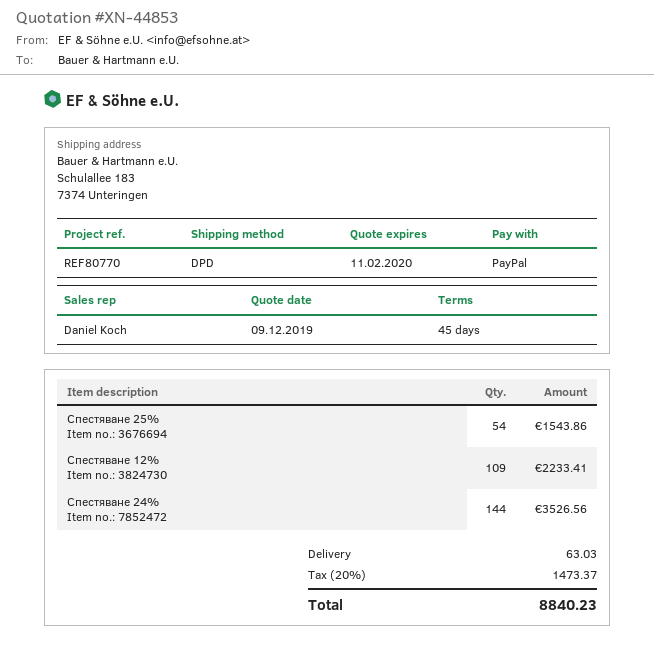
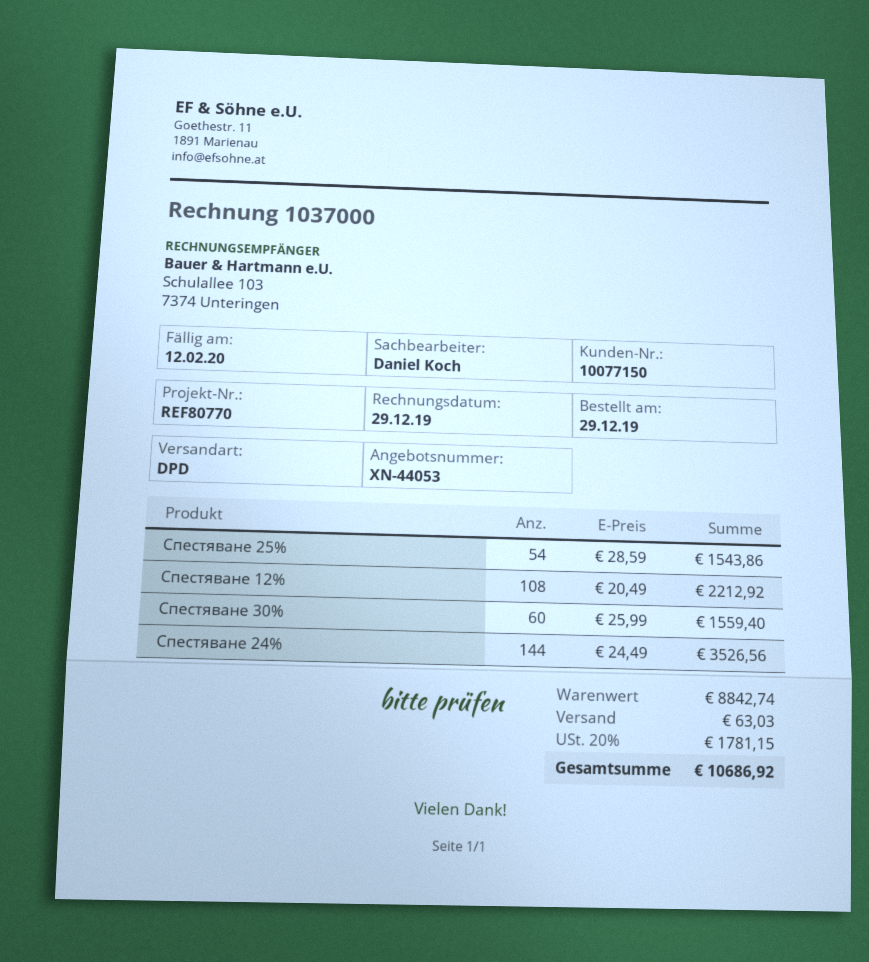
quote number: XN-44853 -> XN-44053
Спестяване 12%: 109 for 2233.41 -> 108 for 2212.92
Спестяване 30%: none -> 60 for 1559.40
tax: 20% = 1473.37 -> 20% = 1781.15
total: 8840.23 -> 10686.92

